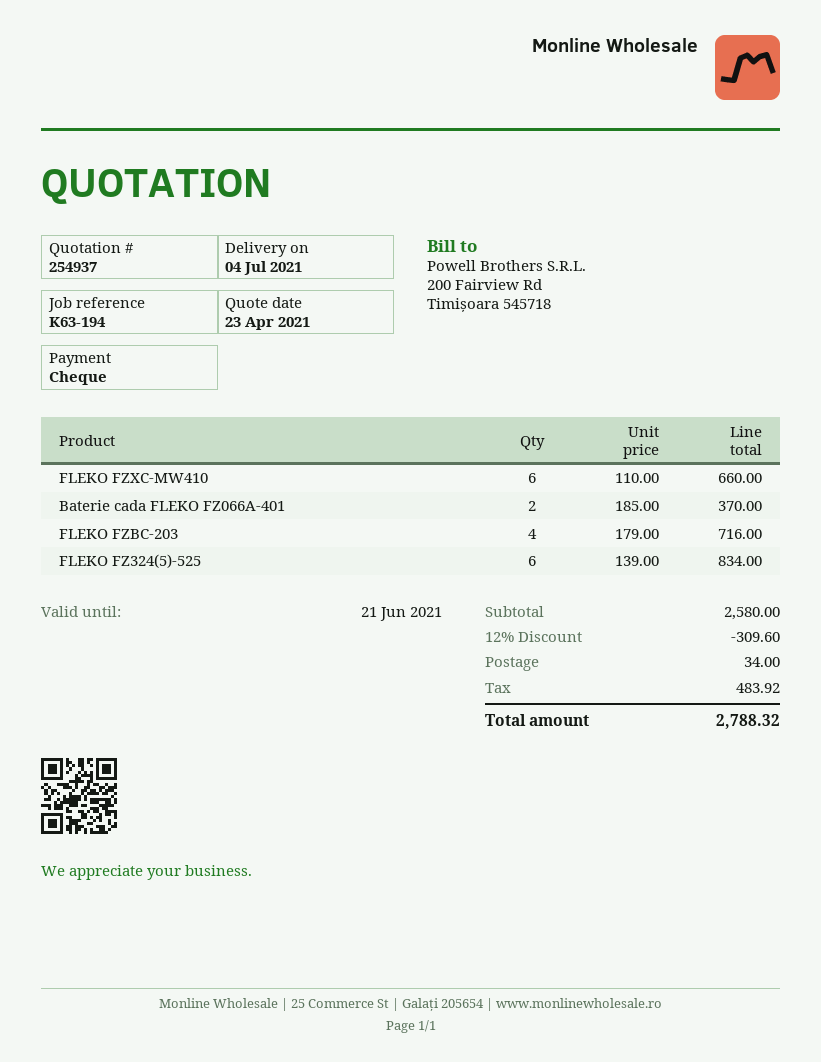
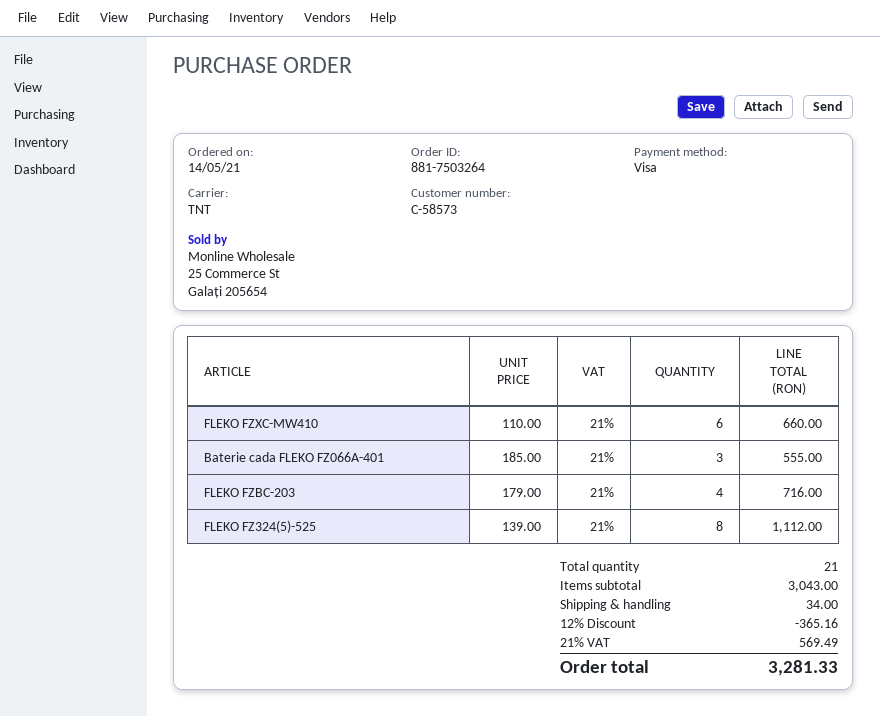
payment method: cheque -> Visa
Baterie cada FLEKO FZ066A-401: 2 x 185.00 = 370.00 -> 3 x 185.00 = 555.00
FLEKO FZ324(5)-525: 6 x 139.00 = 834.00 -> 8 x 139.00 = 1112.00
subtotal: 2580.00 -> 3043.00
discount: 12% = 309.60 -> 12% = 365.16
tax: 483.92 -> 569.49
total: 2788.32 -> 3281.33

